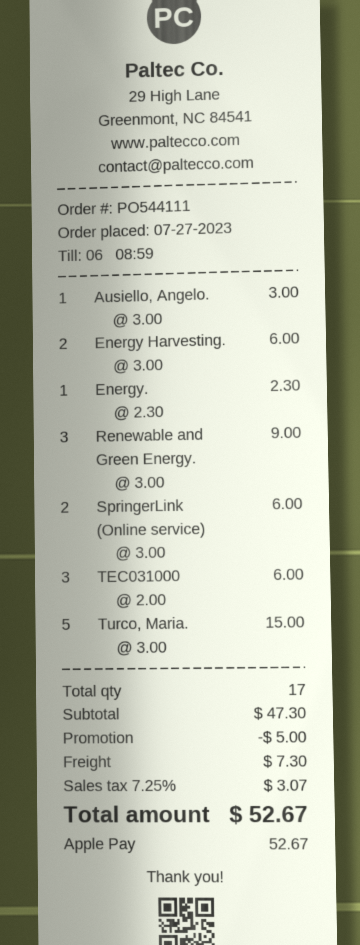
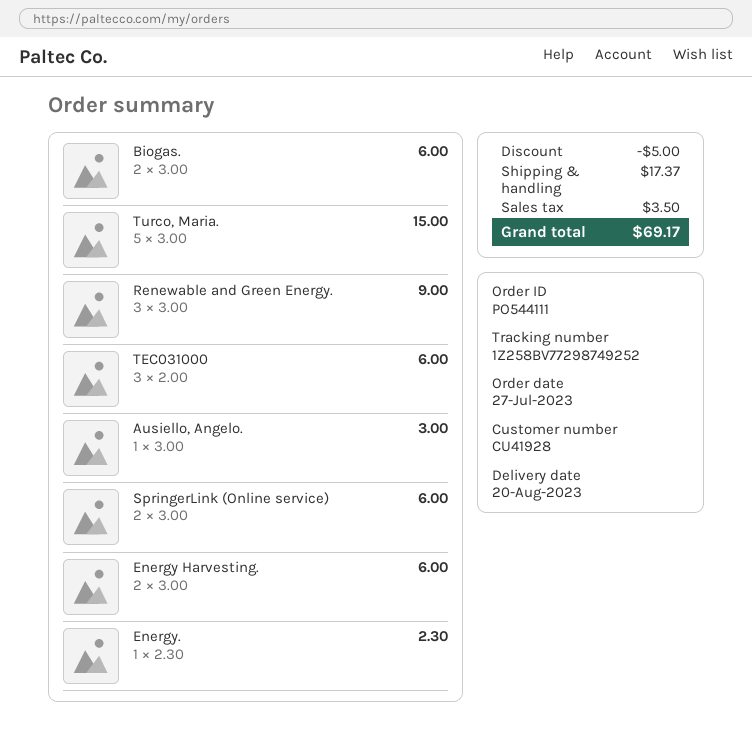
Biogas.: none -> 2 x 3.00 = 6.00
shipping: 7.30 -> 17.37
tax: 3.07 -> 3.50
total: 52.67 -> 69.17

